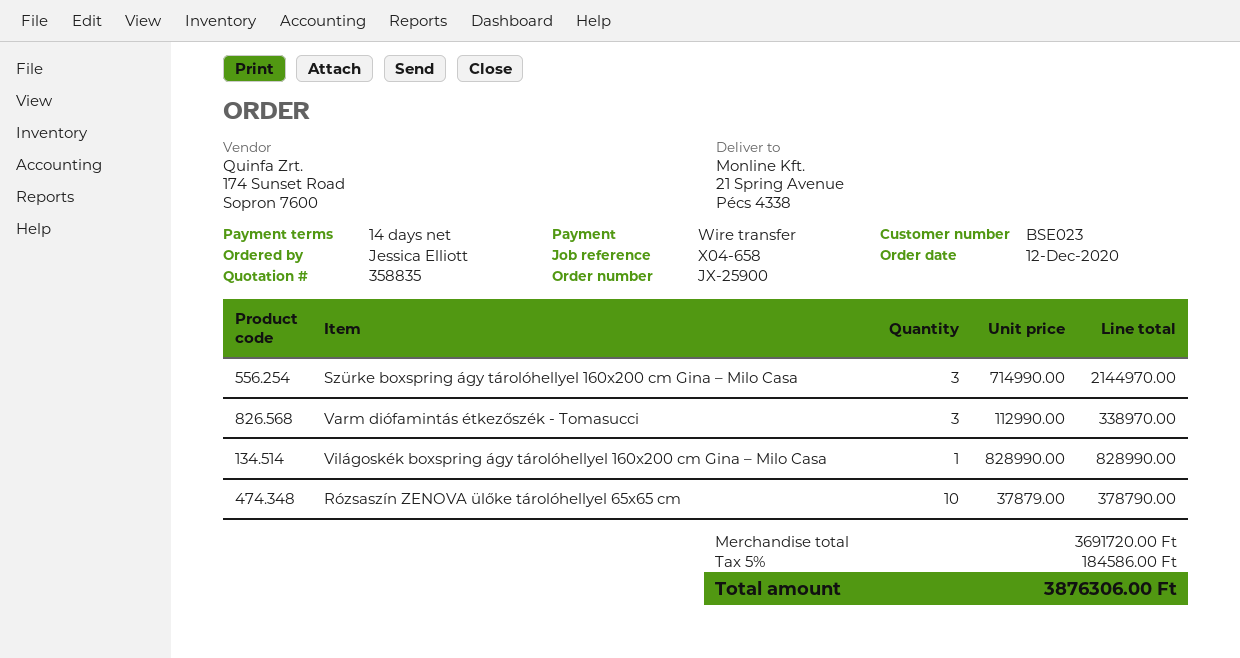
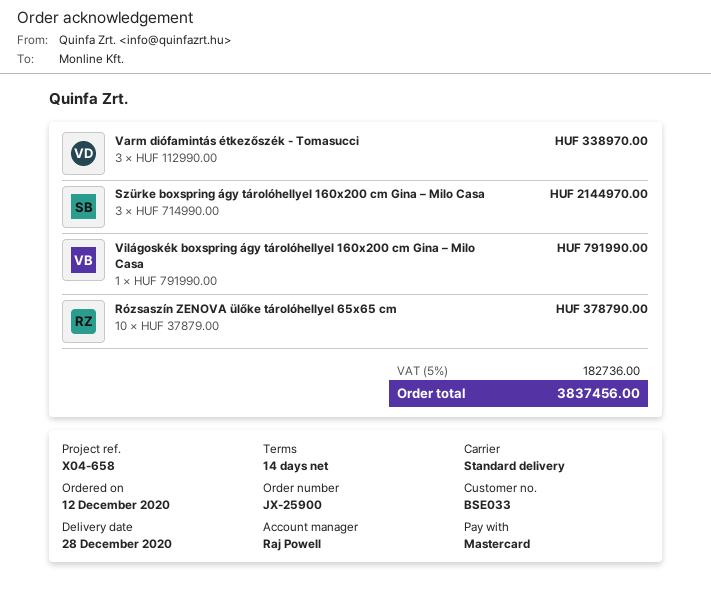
customer number: BSE023 -> BSE033
payment method: bank transfer -> Mastercard
Világoskék boxspring ágy tárolóhellyel 160x200 cm Gina – Milo Casa: 1 x 828990.00 = 828990.00 -> 1 x 791990.00 = 791990.00
tax: 5% = 184586.00 -> 5% = 182736.00
total: 3876306.00 -> 3837456.00

